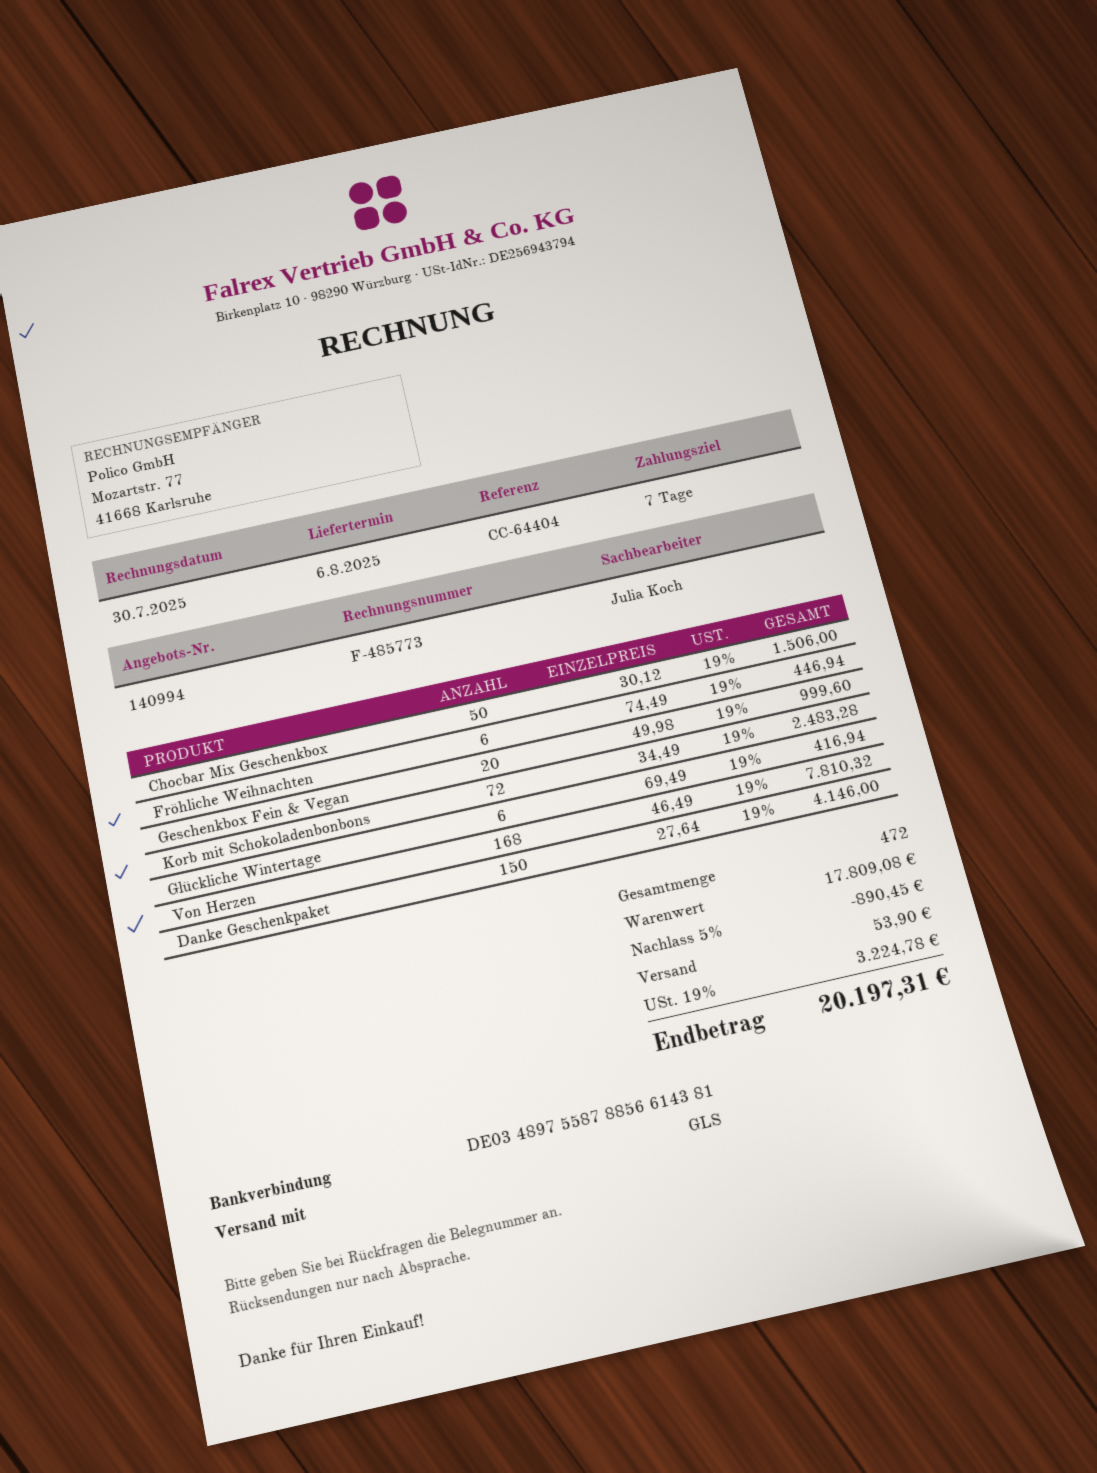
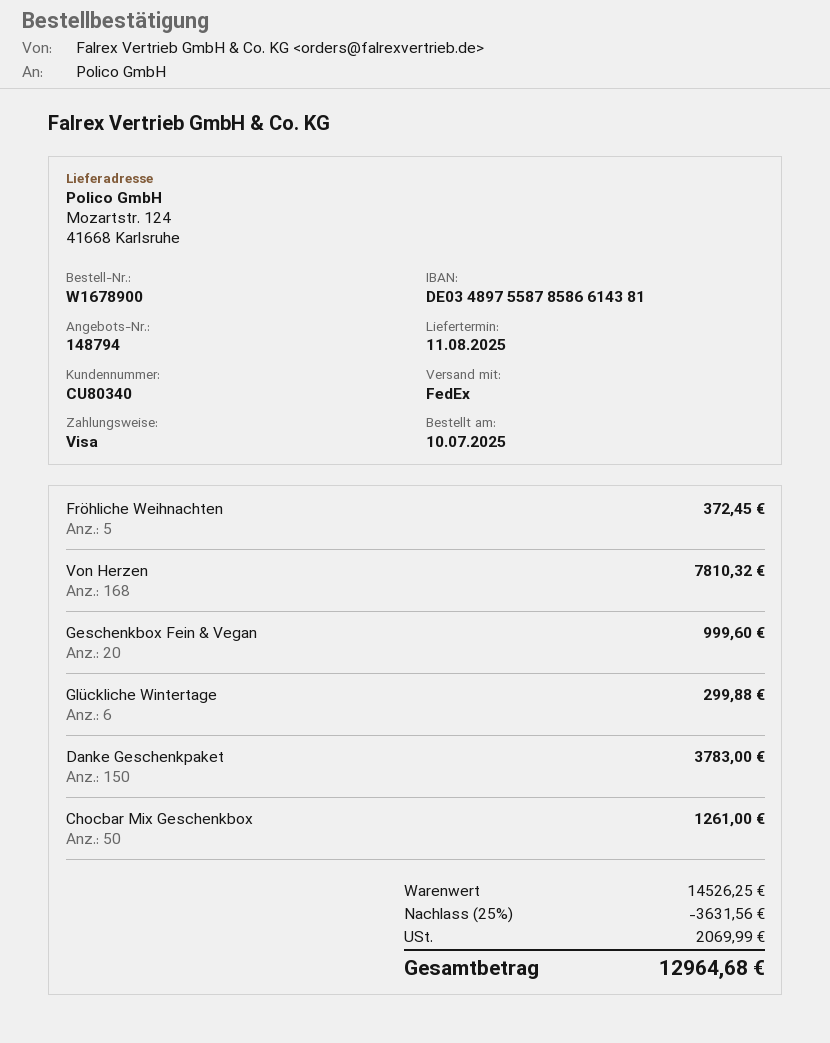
quote number: 140994 -> 148794
delivery date: 2025-08-06 -> 2025-08-11
bank account: DE03489755878856614381 -> DE03489755878586614381
shipping method: GLS -> FedEx
Chocbar Mix Geschenkbox: 50 for 1506.00 -> 50 for 1261.00
Fröhliche Weihnachten: 6 for 446.94 -> 5 for 372.45
Korb mit Schokoladenbonbons: 72 for 2483.28 -> none
Glückliche Wintertage: 6 for 416.94 -> 6 for 299.88
Danke Geschenkpaket: 150 for 4146.00 -> 150 for 3783.00
subtotal: 17809.08 -> 14526.25
discount: 5% = 890.45 -> 25% = 3631.56
shipping: 53.90 -> none
tax: 3224.78 -> 2069.99
total: 20197.31 -> 12964.68

